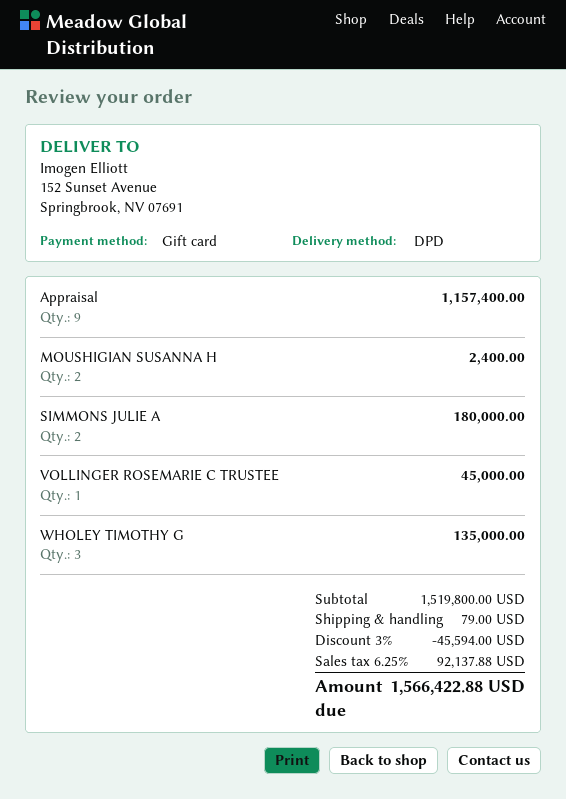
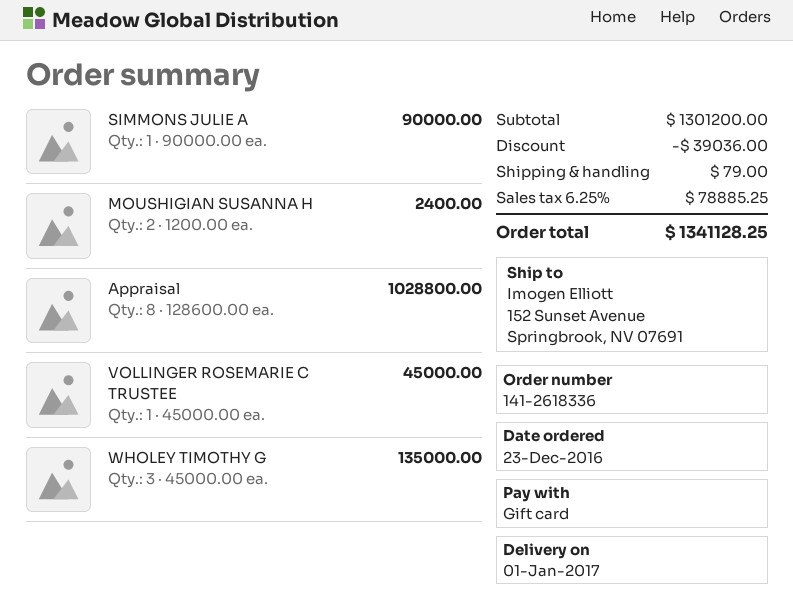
Appraisal: 9 for 1157400.00 -> 8 for 1028800.00
SIMMONS JULIE A: 2 for 180000.00 -> 1 for 90000.00
subtotal: 1519800.00 -> 1301200.00
discount: 45594.00 -> 39036.00
tax: 6.25% = 92137.88 -> 6.25% = 78885.25
total: 1566422.88 -> 1341128.25

